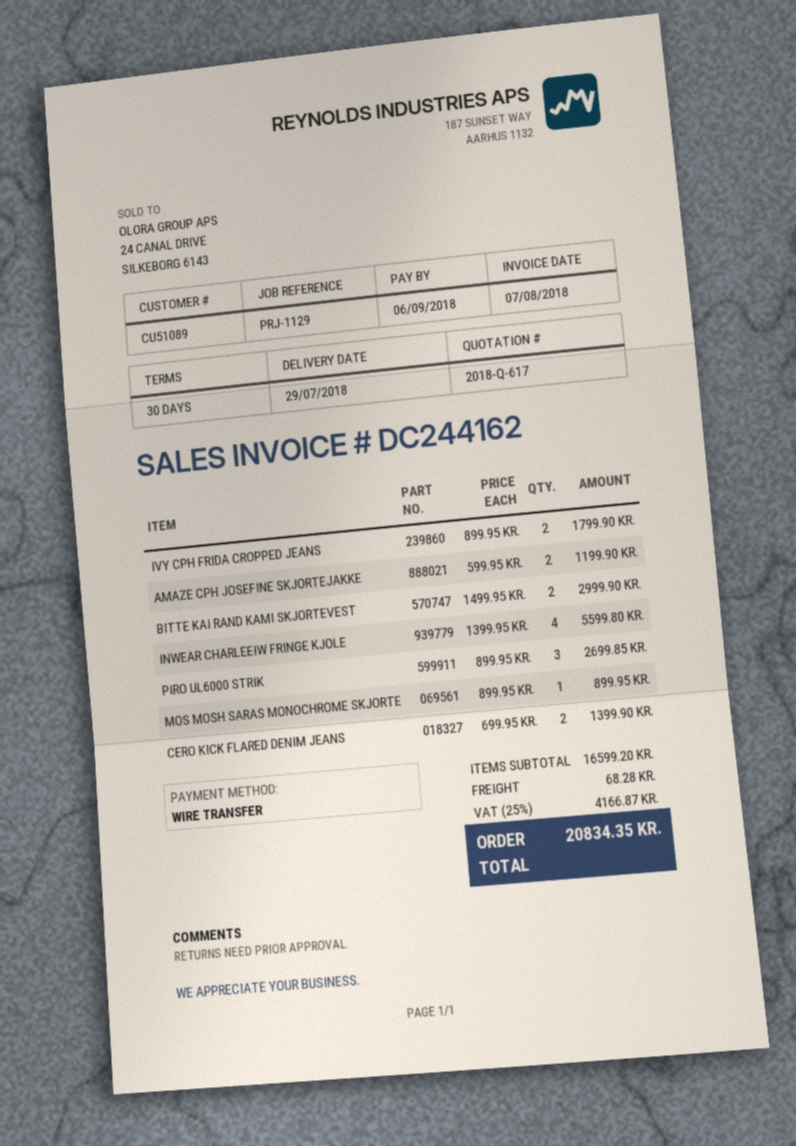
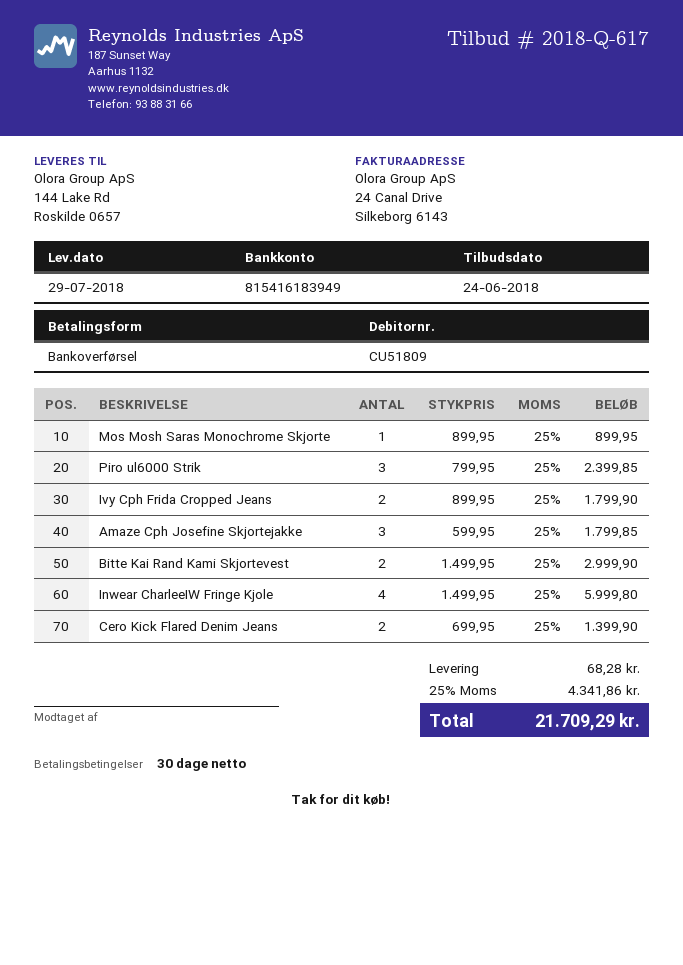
customer number: CU51089 -> CU51809
AMAZE CPH JOSEFINE SKJORTEJAKKE: 2 x 599.95 = 1199.90 -> 3 x 599.95 = 1799.85
INWEAR CHARLEEIW FRINGE KJOLE: 4 x 1399.95 = 5599.80 -> 4 x 1499.95 = 5999.80
PIRO UL6000 STRIK: 3 x 899.95 = 2699.85 -> 3 x 799.95 = 2399.85
tax: 25% = 4166.87 -> 25% = 4341.86
total: 20834.35 -> 21709.29

